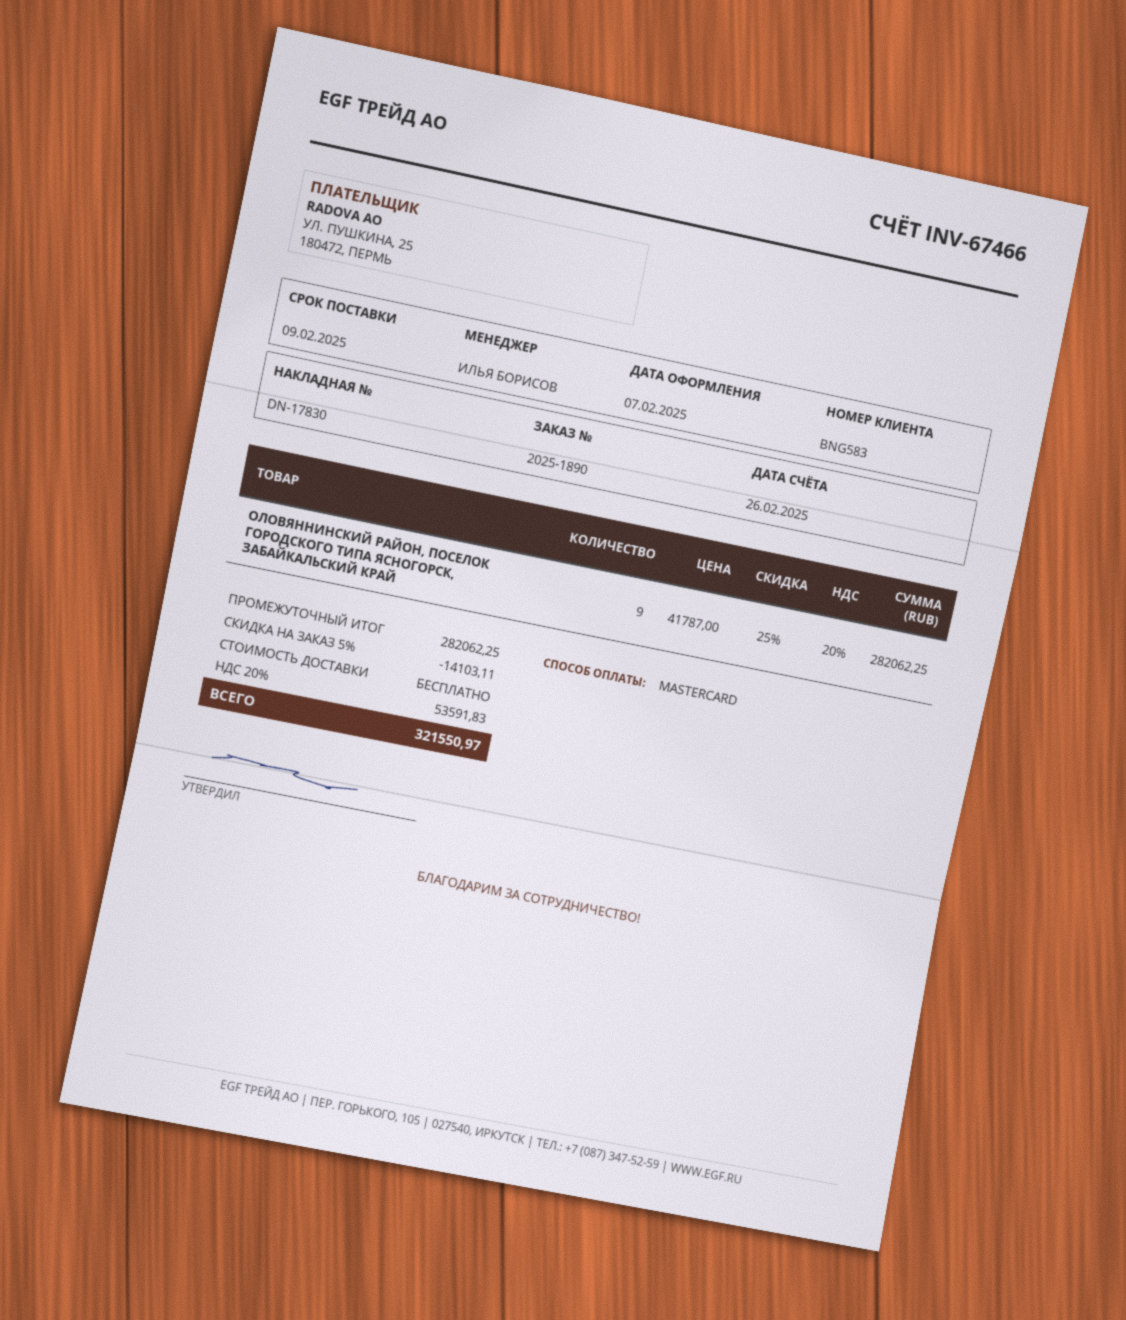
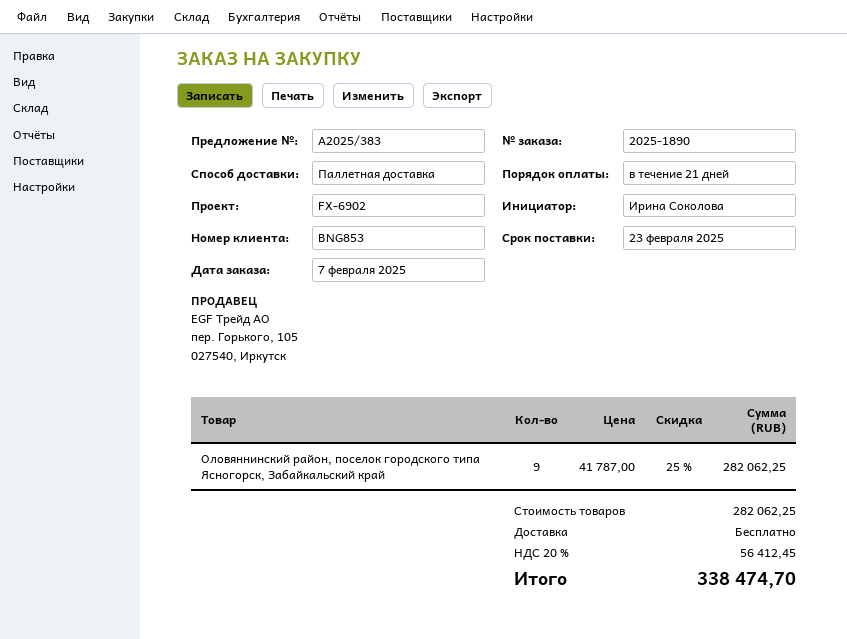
delivery date: 2025-02-09 -> 2025-02-23
customer number: BNG583 -> BNG853
discount: 5% = 14103.11 -> none
tax: 20% = 53591.83 -> 20% = 56412.45
total: 321550.97 -> 338474.70

